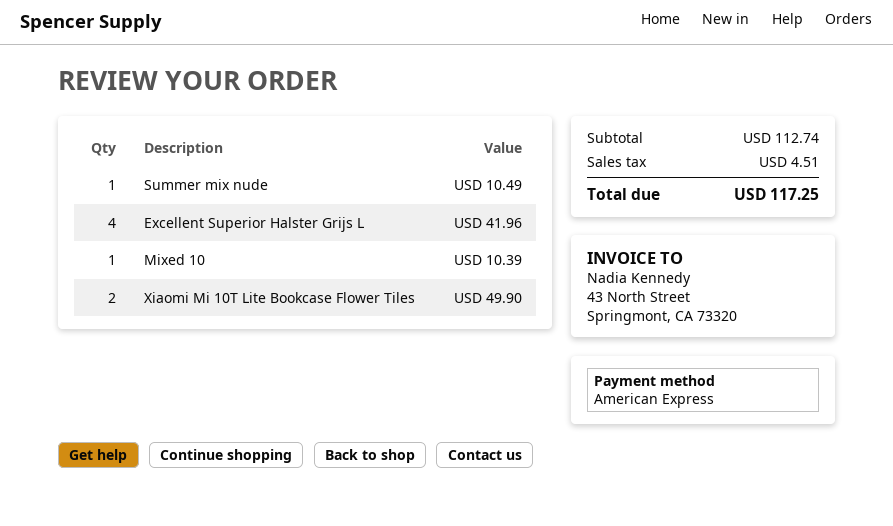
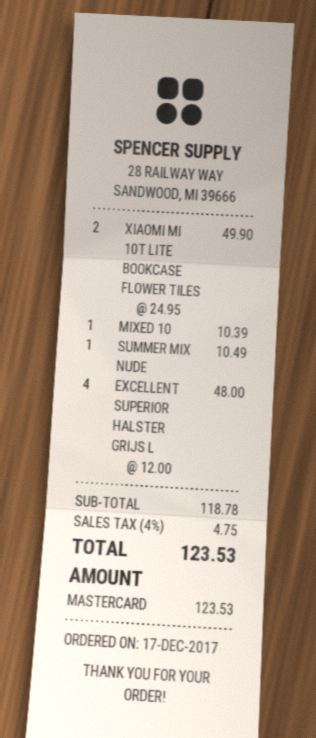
payment method: American Express -> Mastercard
Excellent Superior Halster Grijs L: 4 for 41.96 -> 4 for 48.00
subtotal: 112.74 -> 118.78
tax: 4.51 -> 4.75
total: 117.25 -> 123.53

